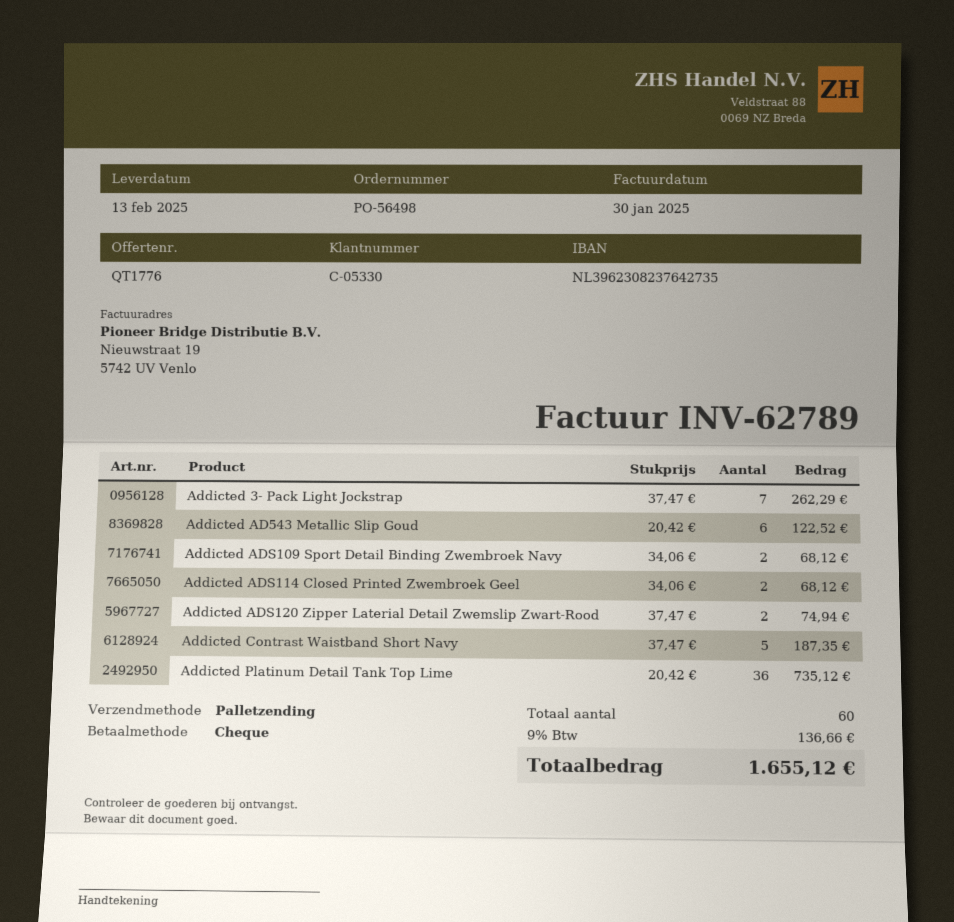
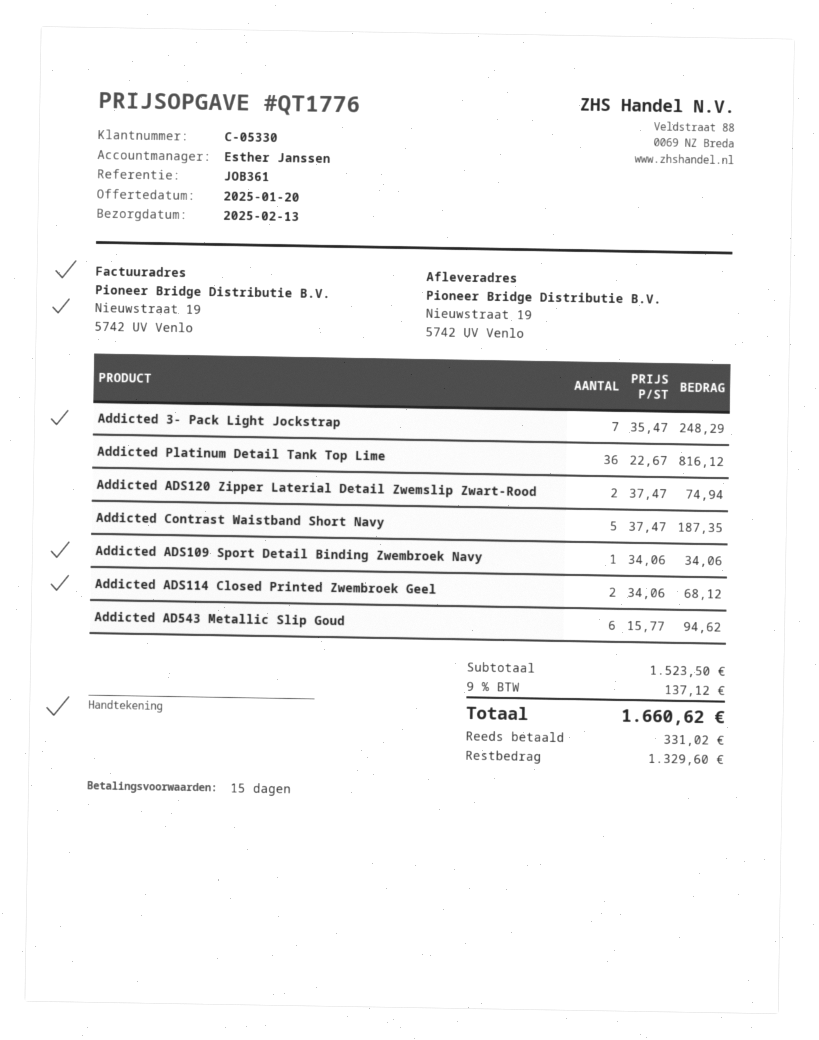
Addicted 3- Pack Light Jockstrap: 7 x 37.47 = 262.29 -> 7 x 35.47 = 248.29
Addicted AD543 Metallic Slip Goud: 6 x 20.42 = 122.52 -> 6 x 15.77 = 94.62
Addicted ADS109 Sport Detail Binding Zwembroek Navy: 2 x 34.06 = 68.12 -> 1 x 34.06 = 34.06
Addicted Platinum Detail Tank Top Lime: 36 x 20.42 = 735.12 -> 36 x 22.67 = 816.12
tax: 9% = 136.66 -> 9% = 137.12
total: 1655.12 -> 1660.62

